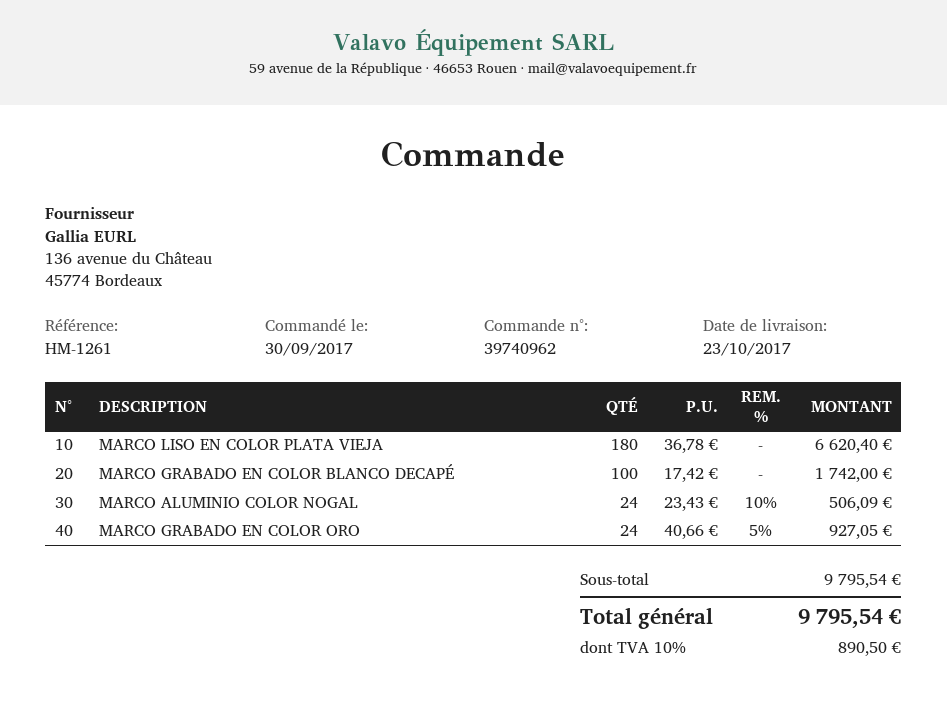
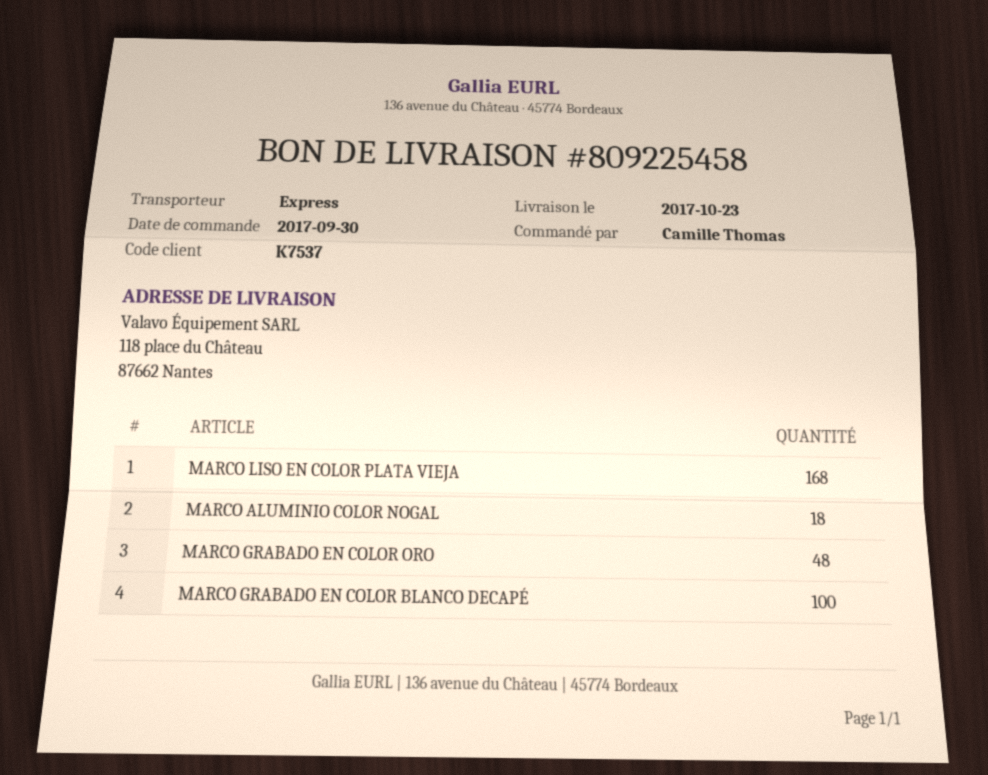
MARCO LISO EN COLOR PLATA VIEJA: 180 -> 168
MARCO ALUMINIO COLOR NOGAL: 24 -> 18
MARCO GRABADO EN COLOR ORO: 24 -> 48

